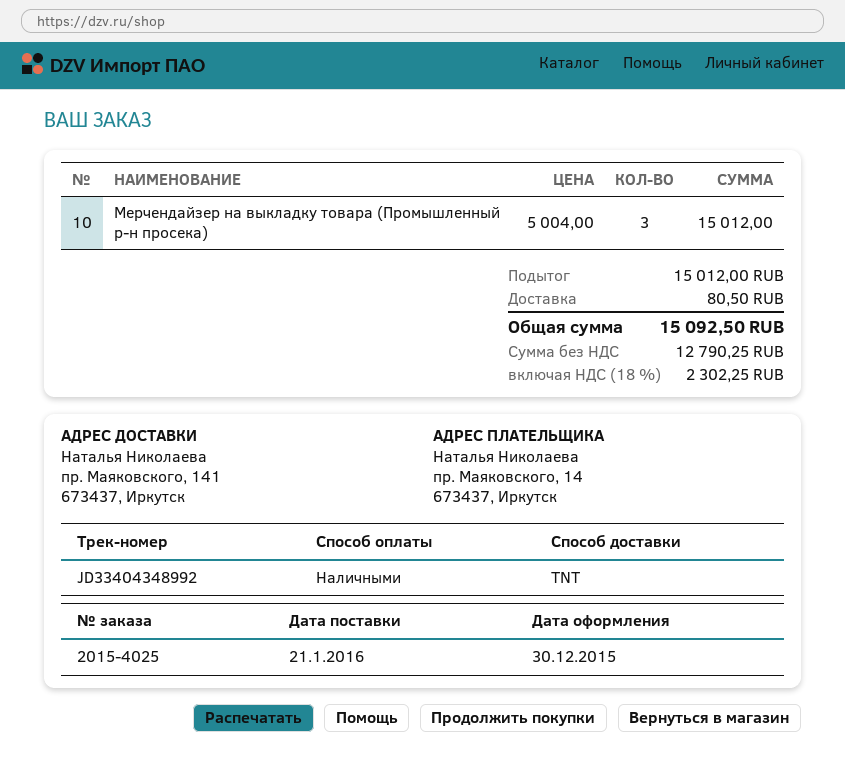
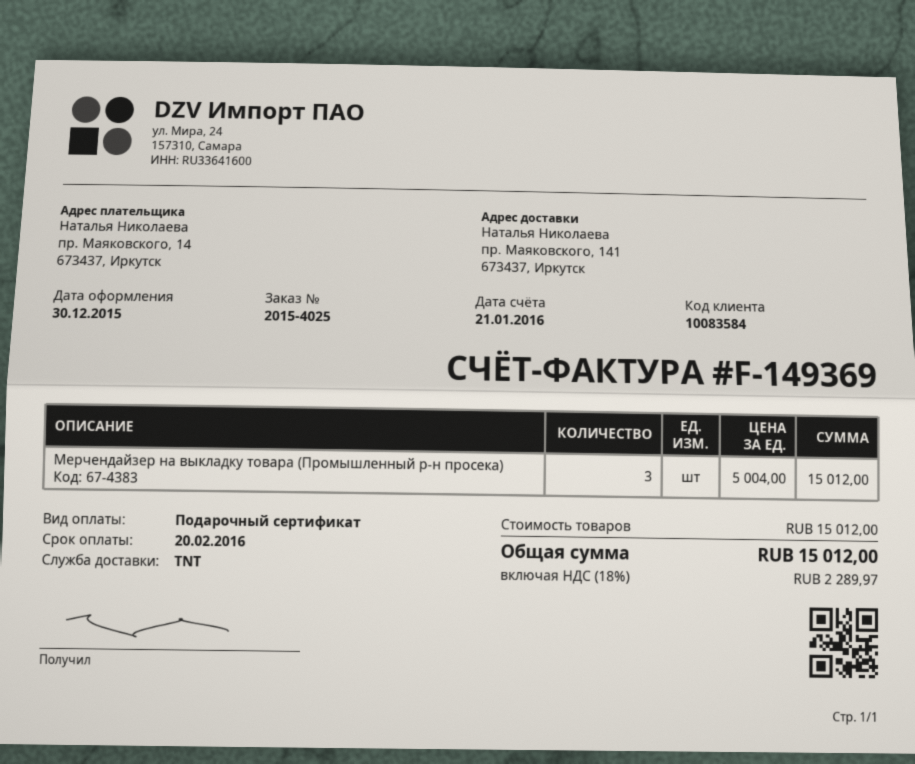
payment method: cash -> gift card
shipping: 80.50 -> none
tax: 18% = 2302.25 -> 18% = 2289.97
total: 15092.50 -> 15012.00

